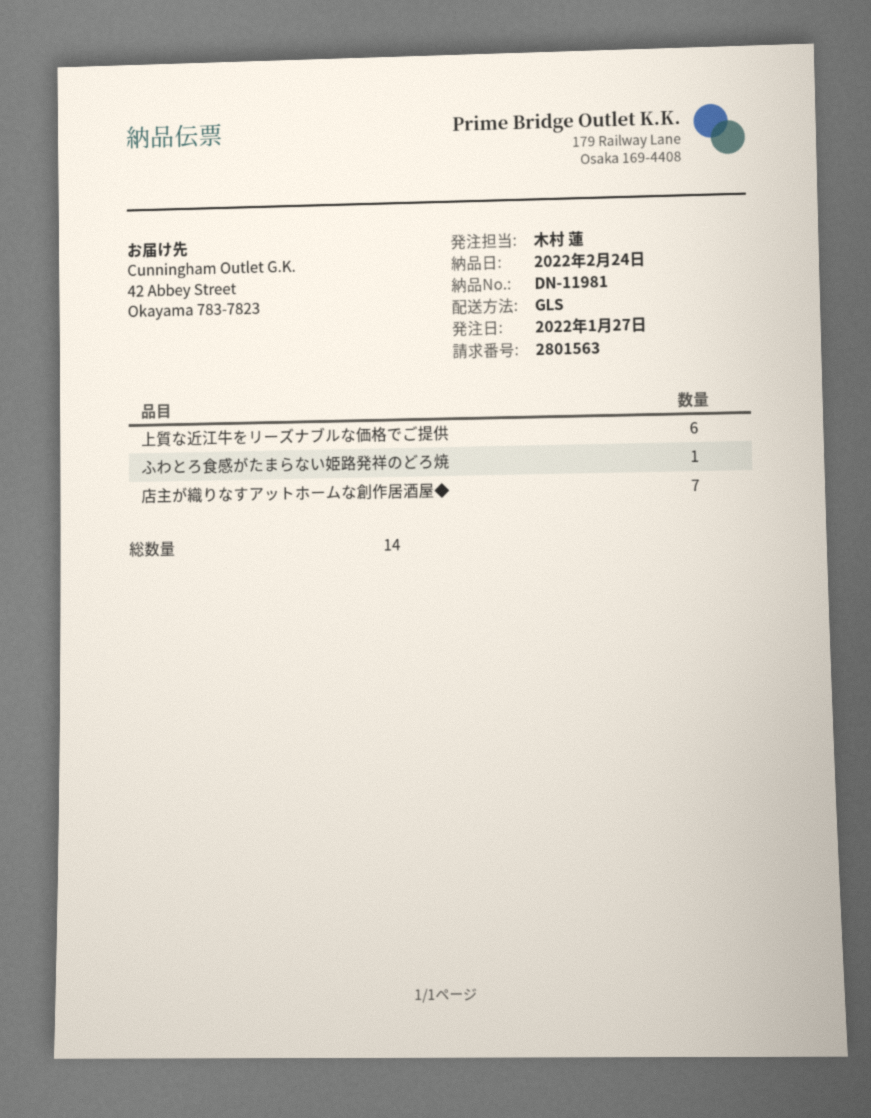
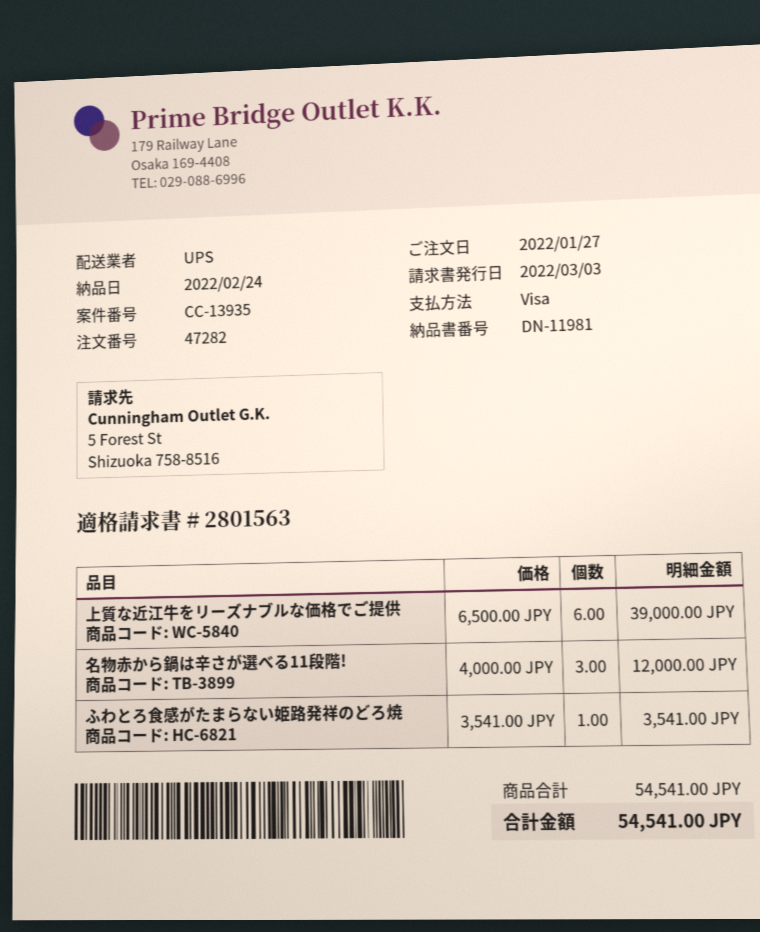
shipping method: GLS -> UPS
店主が織りなすアットホームな創作居酒屋◆: 7 -> none
名物赤から鍋は辛さが選べる11段階!: none -> 3

